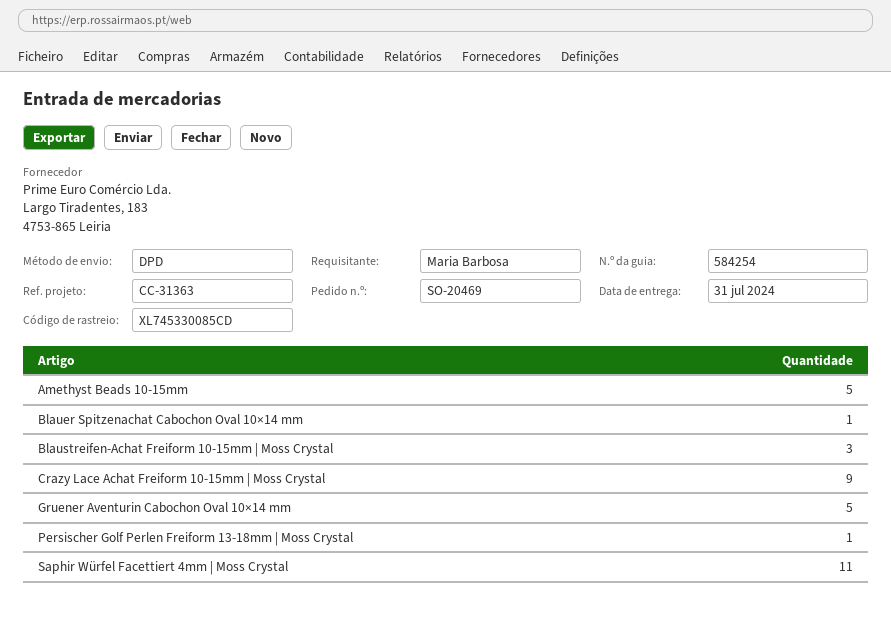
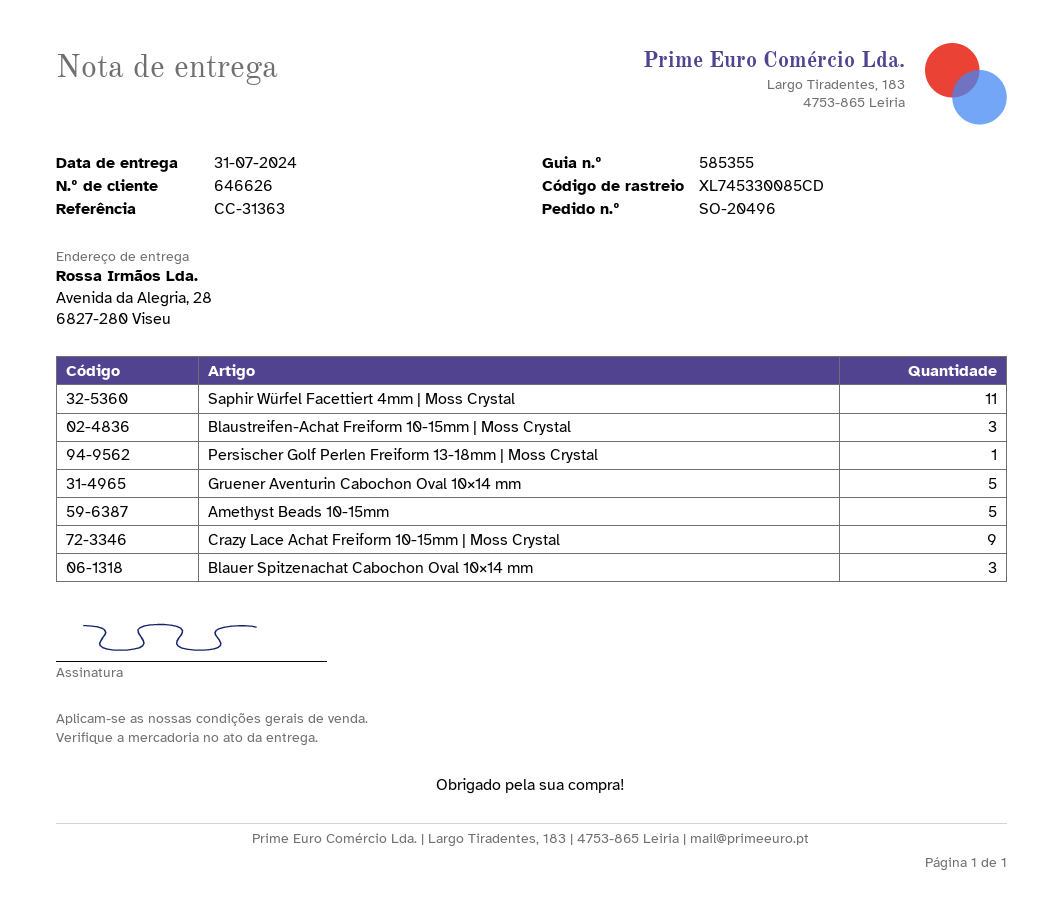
order number: SO-20469 -> SO-20496
delivery note number: 584254 -> 585355
Blauer Spitzenachat Cabochon Oval 10×14 mm: 1 -> 3

